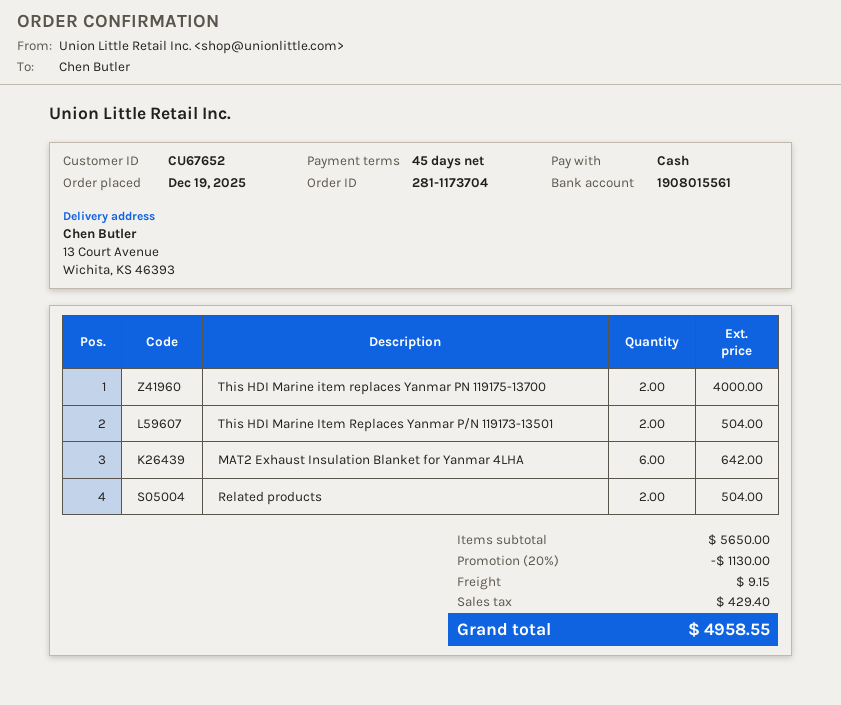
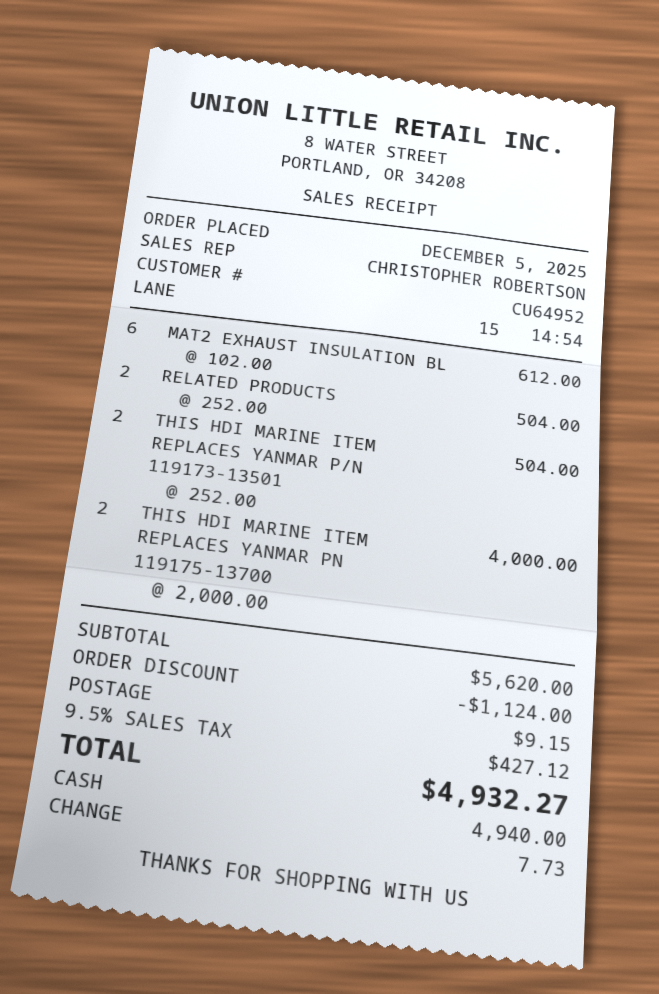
order date: 2025-12-19 -> 2025-12-05
customer number: CU67652 -> CU64952
MAT2 Exhaust Insulation Blanket for Yanmar 4LHA: 6 for 642.00 -> 6 for 612.00
subtotal: 5650.00 -> 5620.00
discount: 1130.00 -> 1124.00
tax: 429.40 -> 427.12
total: 4958.55 -> 4932.27

